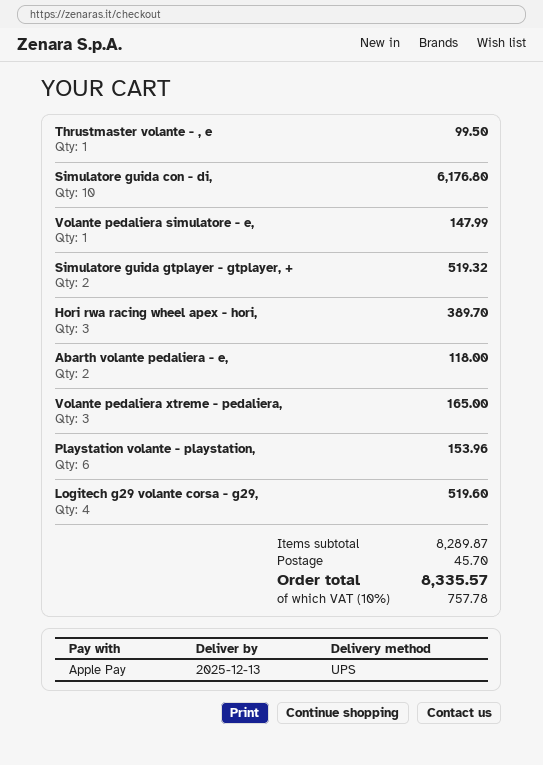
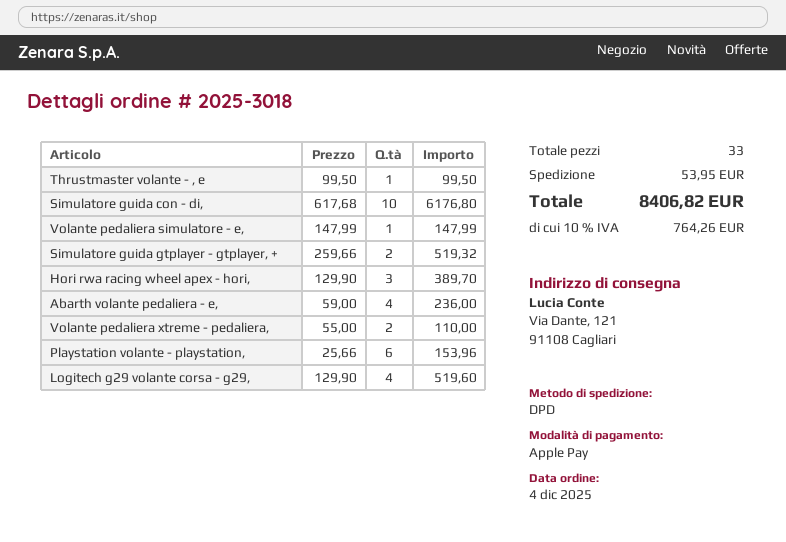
shipping method: UPS -> DPD
Abarth volante pedaliera - e,: 2 for 118.00 -> 4 for 236.00
Volante pedaliera xtreme - pedaliera,: 3 for 165.00 -> 2 for 110.00
shipping: 45.70 -> 53.95
tax: 10% = 757.78 -> 10% = 764.26
total: 8335.57 -> 8406.82

